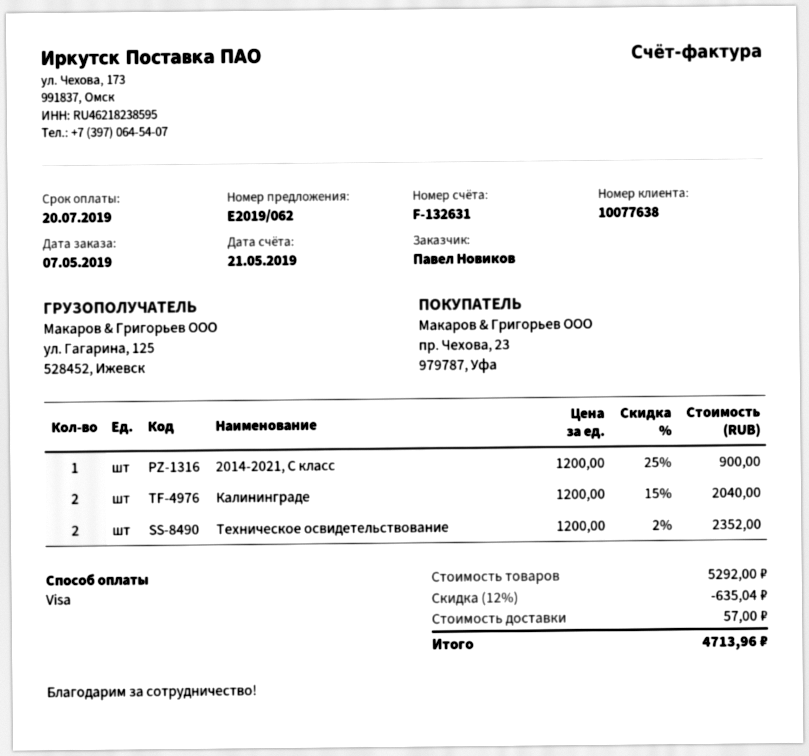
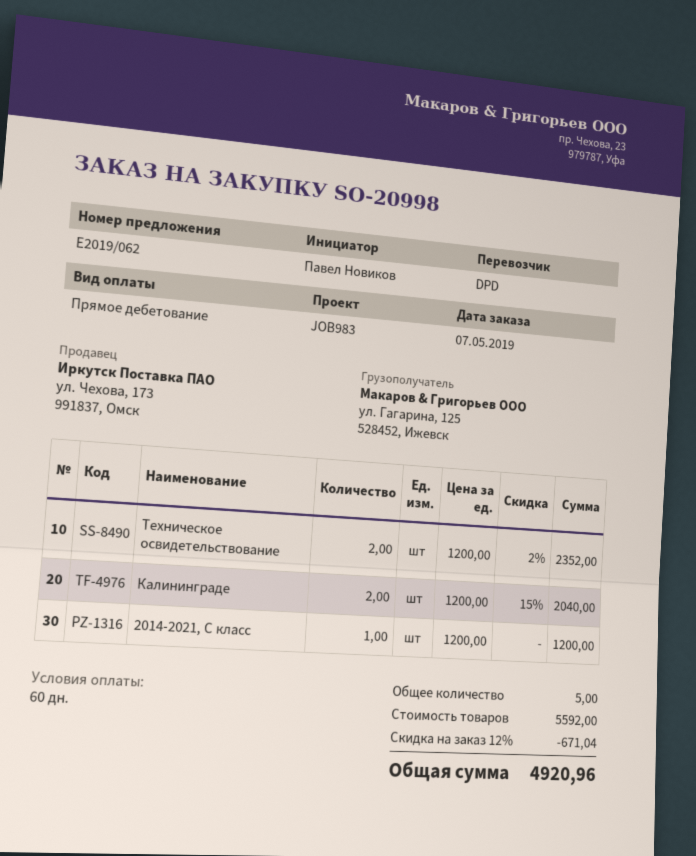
payment method: Visa -> direct debit
2014-2021, C класс: 1 x 1200.00 - 25% = 900.00 -> 1 x 1200.00 = 1200.00
subtotal: 5292.00 -> 5592.00
discount: 12% = 635.04 -> 12% = 671.04
shipping: 57.00 -> none
total: 4713.96 -> 4920.96

